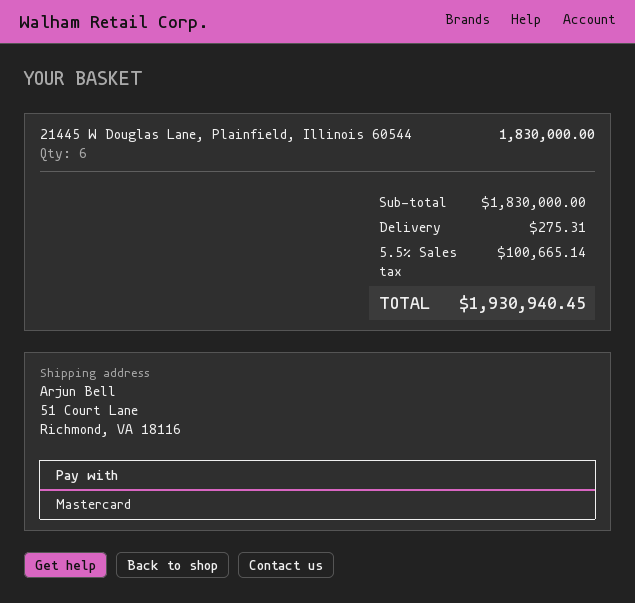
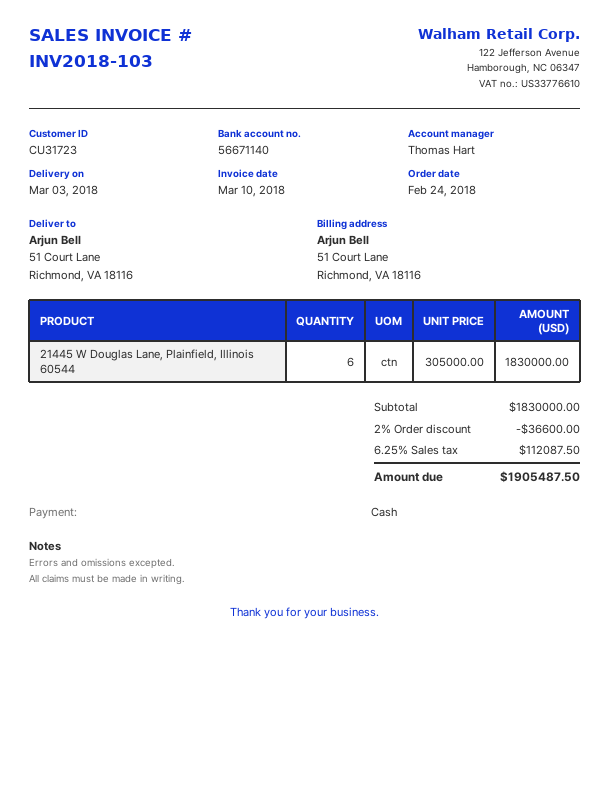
payment method: Mastercard -> cash
discount: none -> 2% = 36600.00
shipping: 275.31 -> none
tax: 5.5% = 100665.14 -> 6.25% = 112087.50
total: 1930940.45 -> 1905487.50

